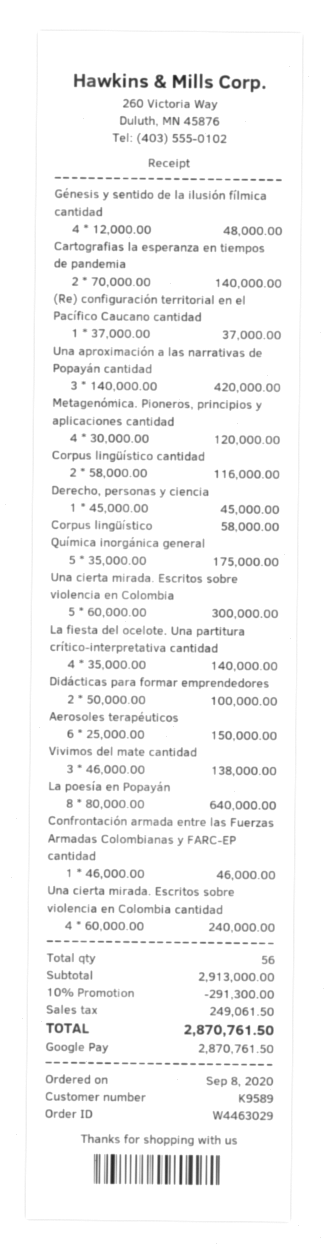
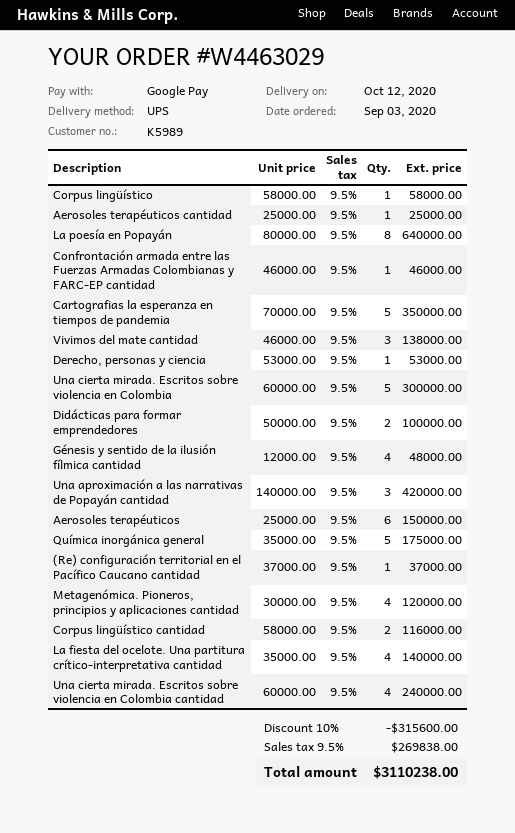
order date: 2020-09-08 -> 2020-09-03
customer number: K9589 -> K5989
Cartografias la esperanza en tiempos de pandemia: 2 x 70000.00 = 140000.00 -> 5 x 70000.00 = 350000.00
Derecho, personas y ciencia: 1 x 45000.00 = 45000.00 -> 1 x 53000.00 = 53000.00
Aerosoles terapéuticos cantidad: none -> 1 x 25000.00 = 25000.00
discount: 10% = 291300.00 -> 10% = 315600.00
tax: 249061.50 -> 269838.00
total: 2870761.50 -> 3110238.00

